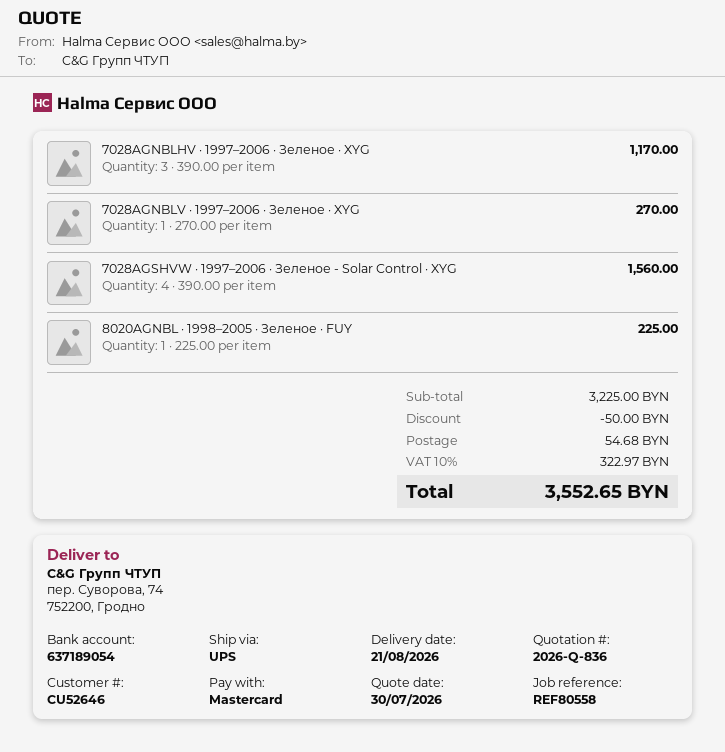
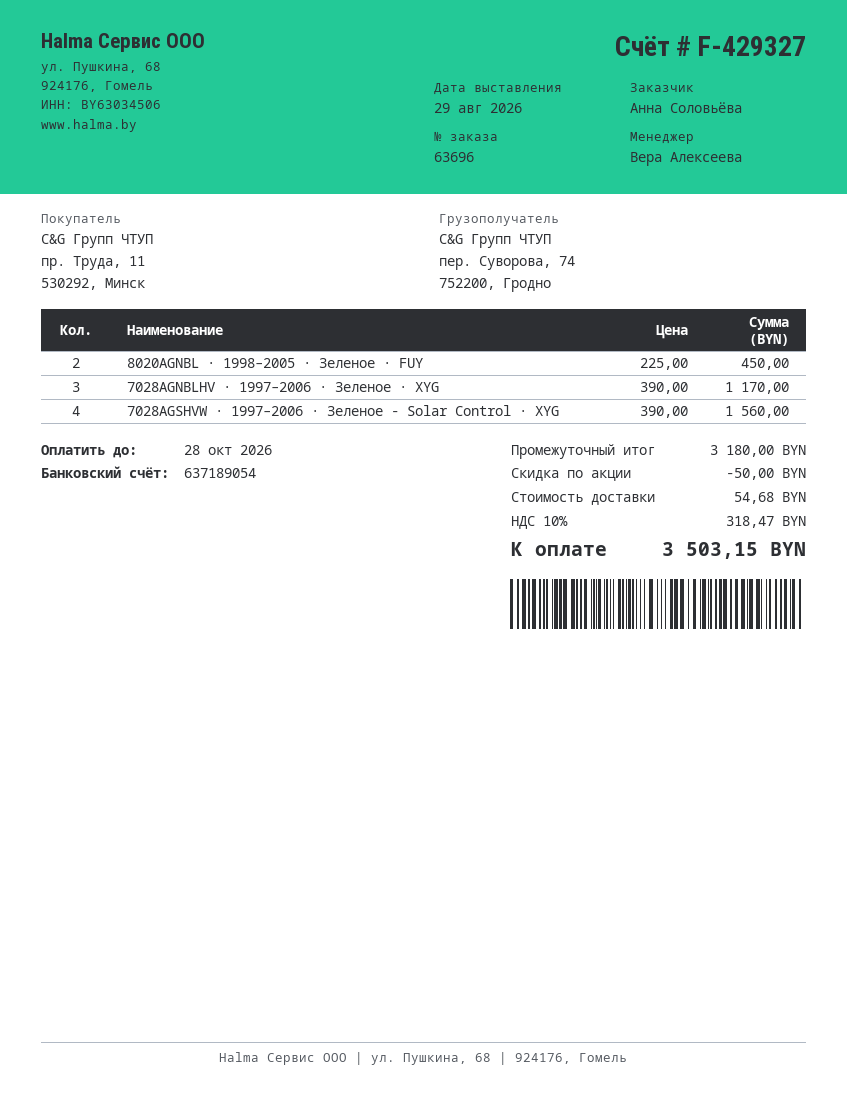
7028AGNBLV · 1997–2006 · Зеленое · XYG: 1 x 270.00 = 270.00 -> none
8020AGNBL · 1998–2005 · Зеленое · FUY: 1 x 225.00 = 225.00 -> 2 x 225.00 = 450.00
subtotal: 3225.00 -> 3180.00
tax: 10% = 322.97 -> 10% = 318.47
total: 3552.65 -> 3503.15

